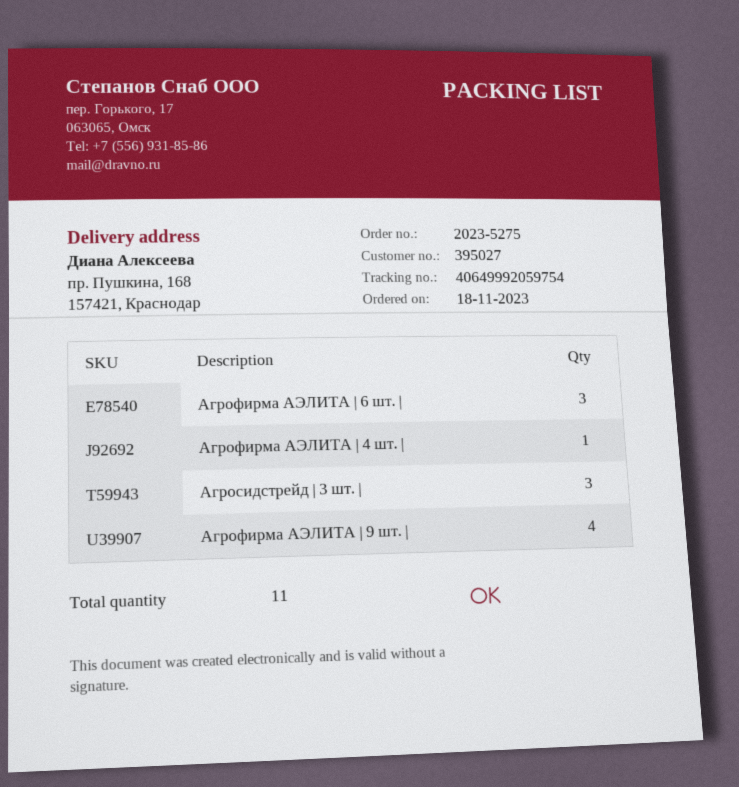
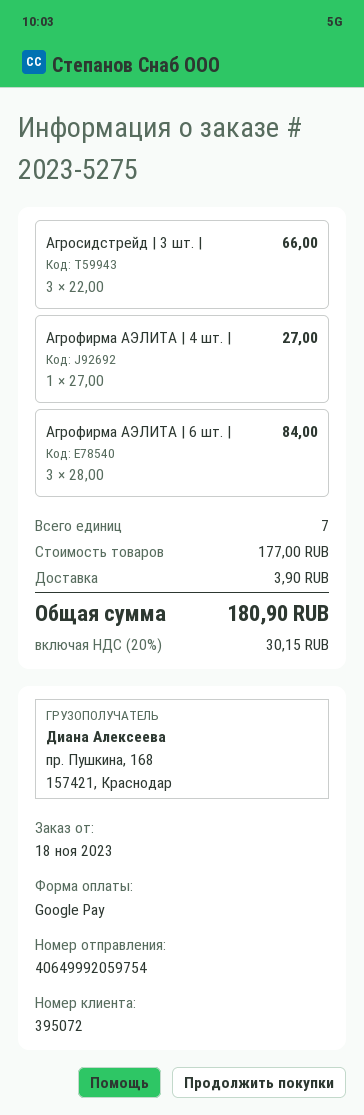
customer number: 395027 -> 395072
Агрофирма АЭЛИТА | 9 шт. |: 4 -> none
total quantity: 11 -> 7

